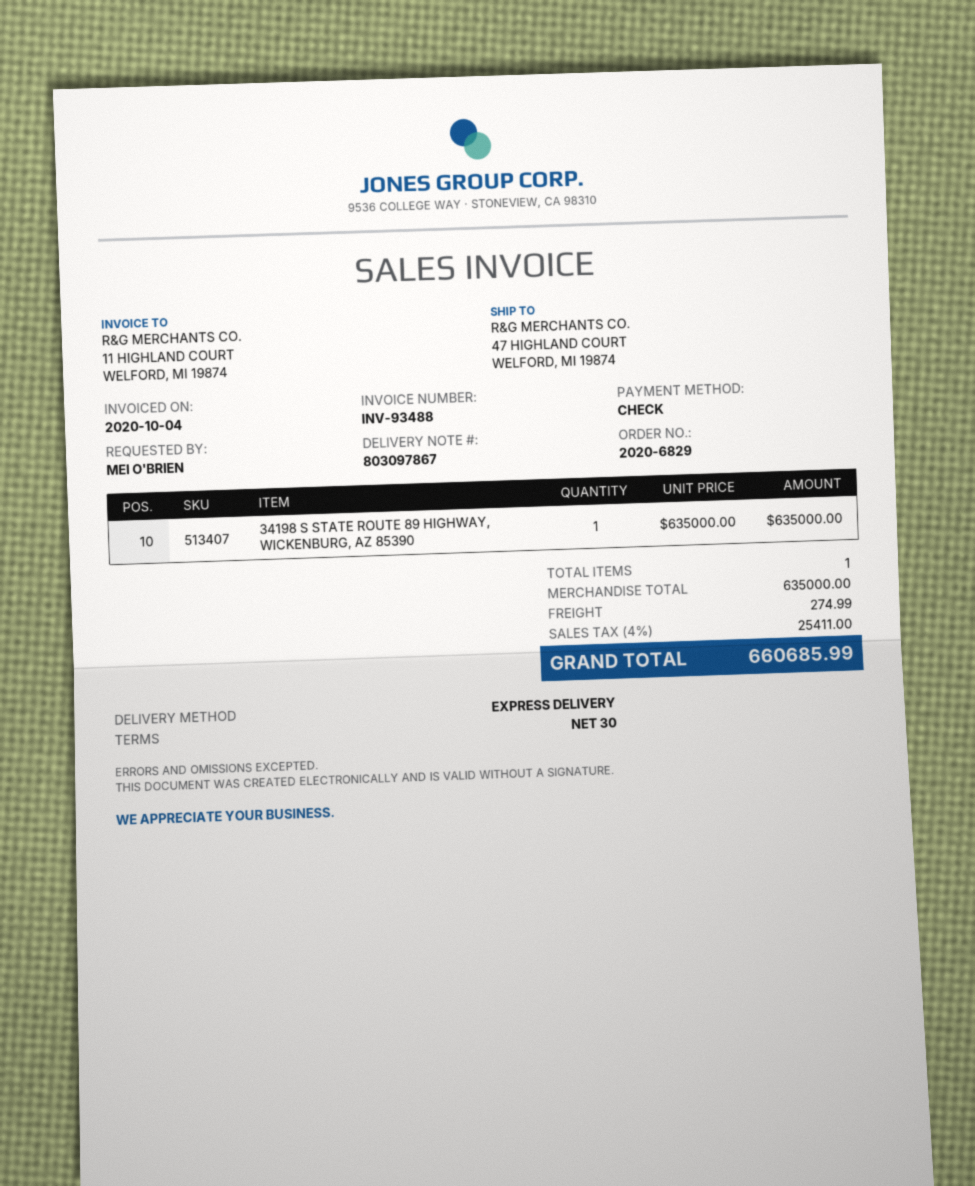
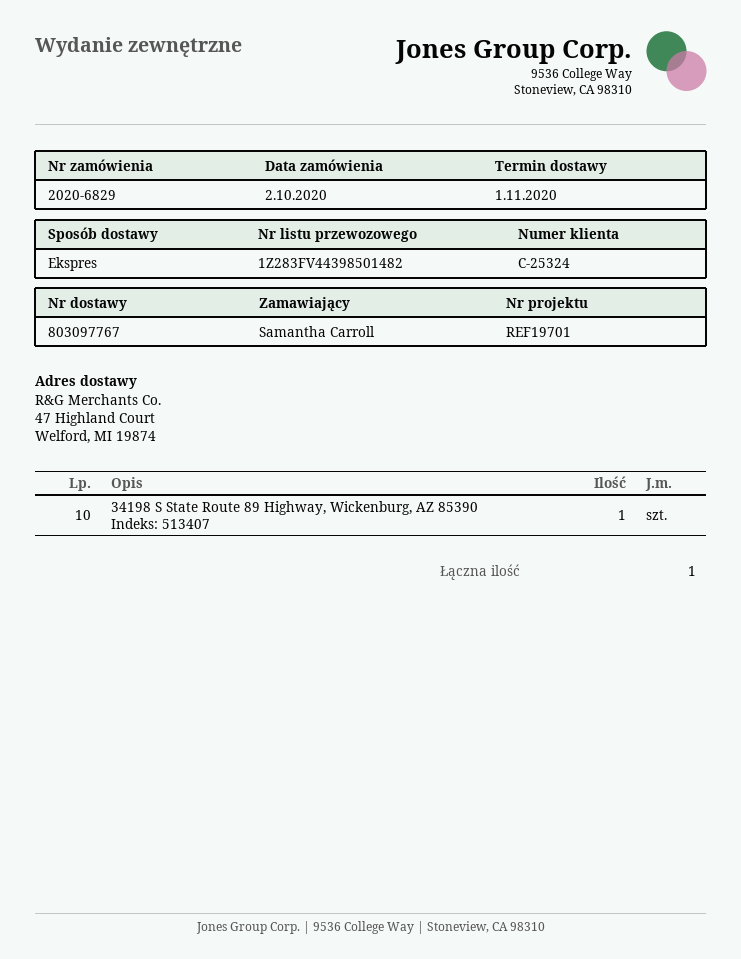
delivery note number: 803097867 -> 803097767
ordered by: MEI O'BRIEN -> Samantha Carroll

